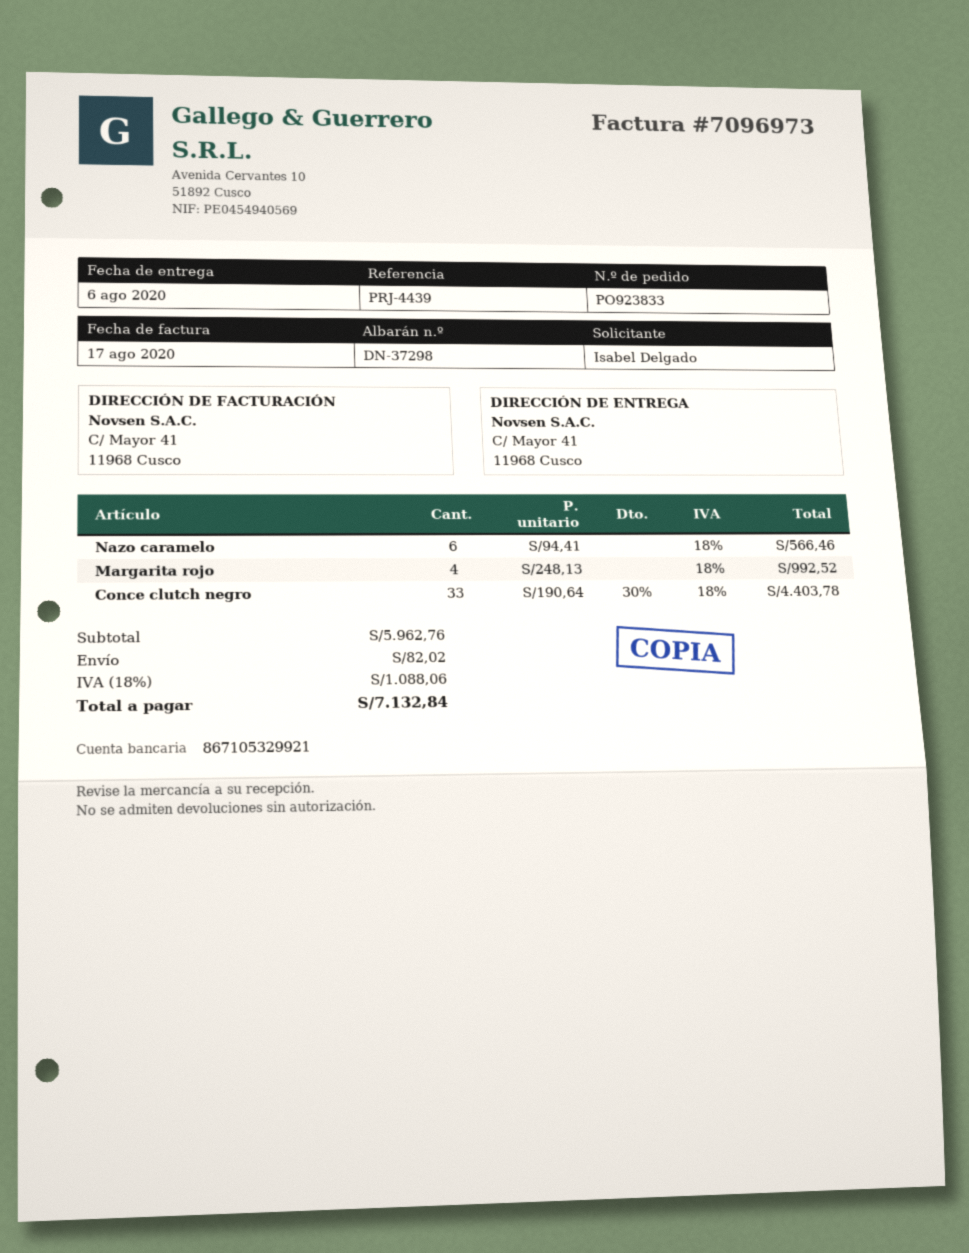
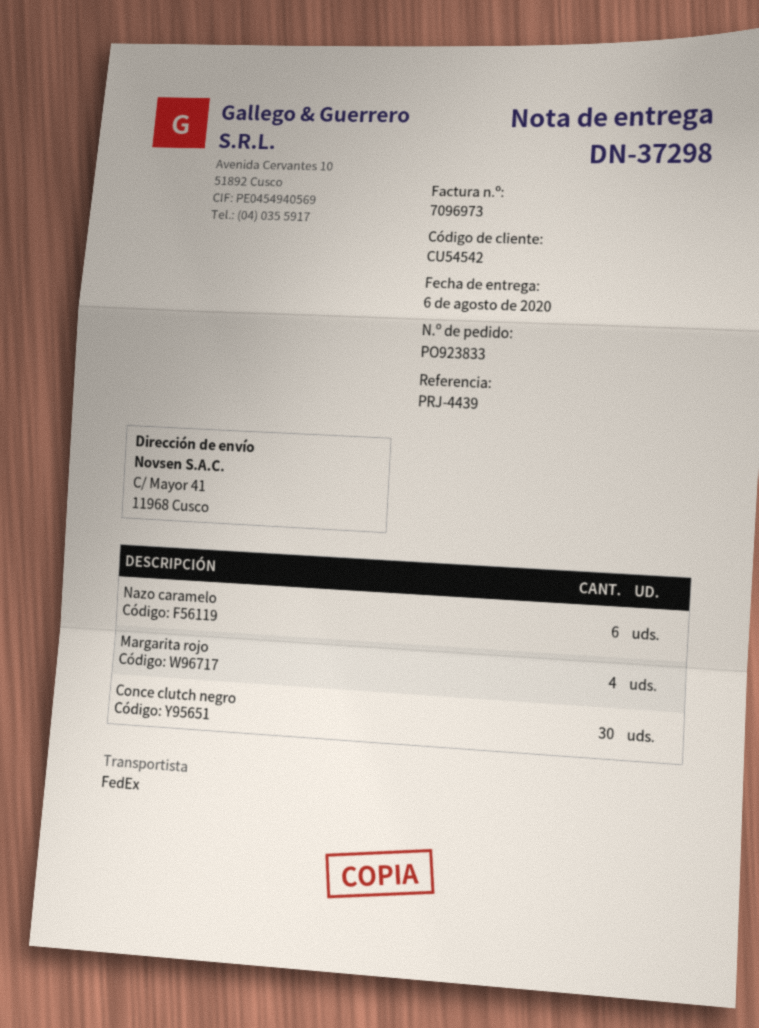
Conce clutch negro: 33 -> 30

